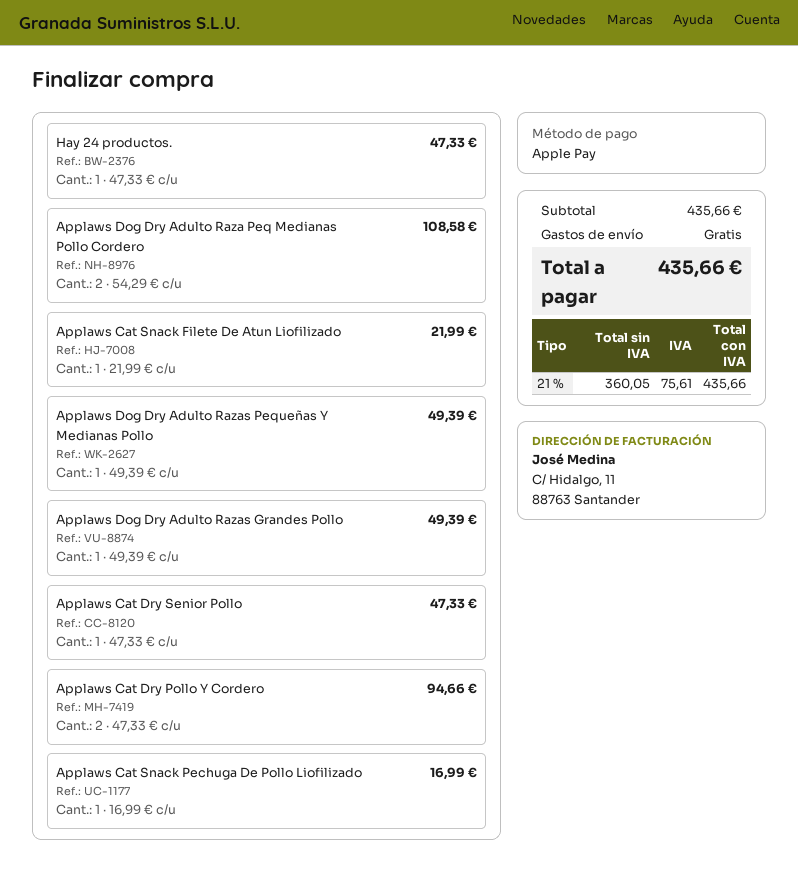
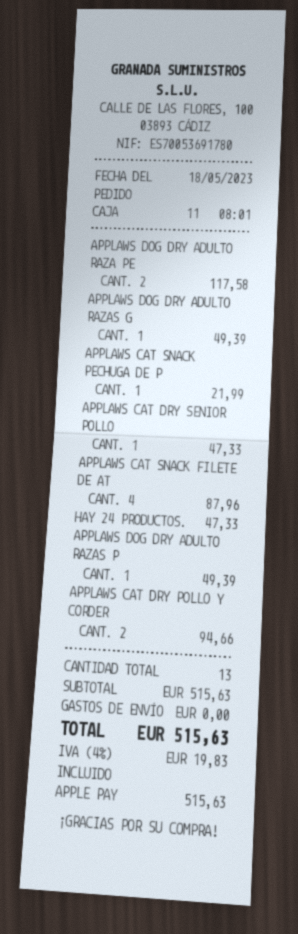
Applaws Dog Dry Adulto Raza Peq Medianas Pollo Cordero: 2 for 108.58 -> 2 for 117.58
Applaws Cat Snack Filete De Atun Liofilizado: 1 for 21.99 -> 4 for 87.96
Applaws Cat Snack Pechuga De Pollo Liofilizado: 1 for 16.99 -> 1 for 21.99
subtotal: 435.66 -> 515.63
tax: 21% = 75.61 -> 4% = 19.83
total: 435.66 -> 515.63

